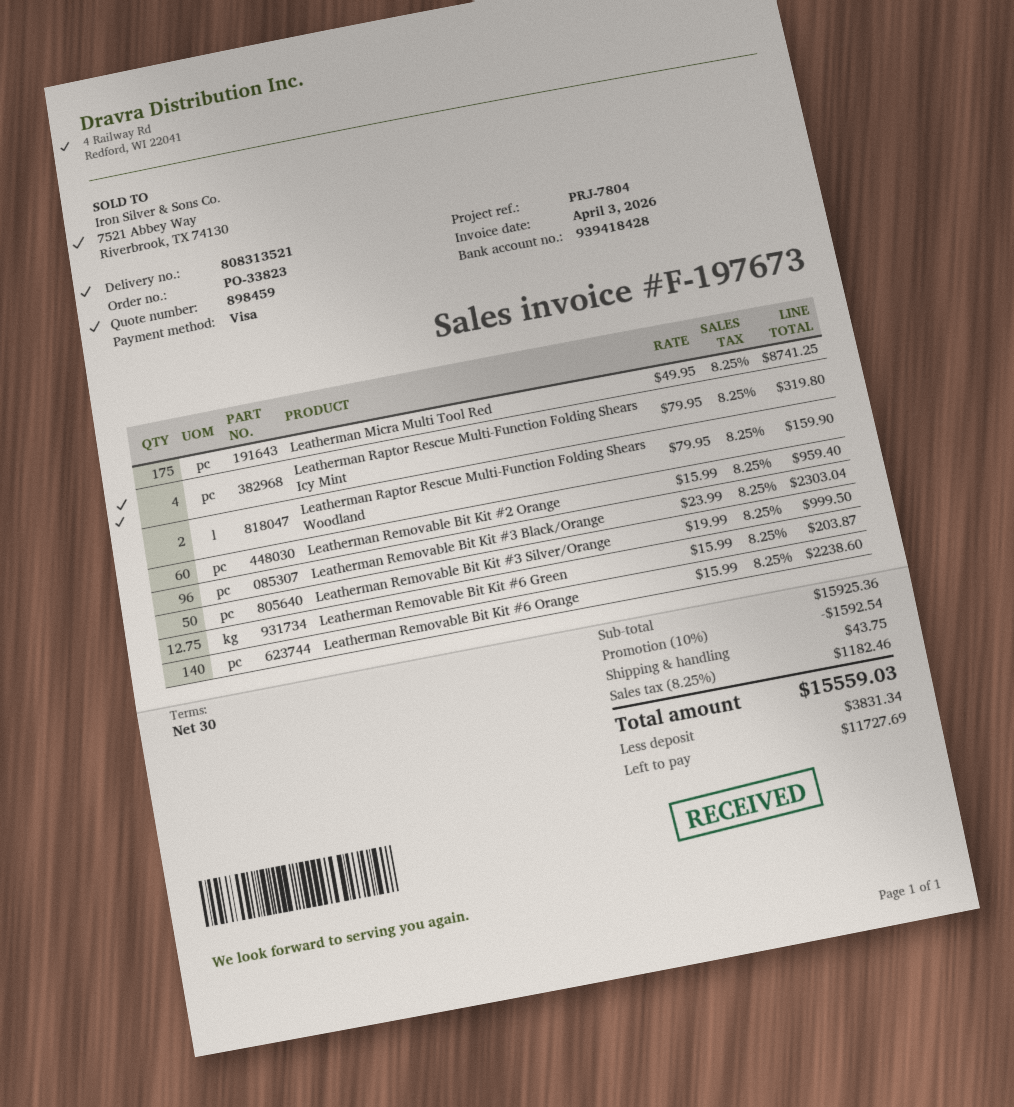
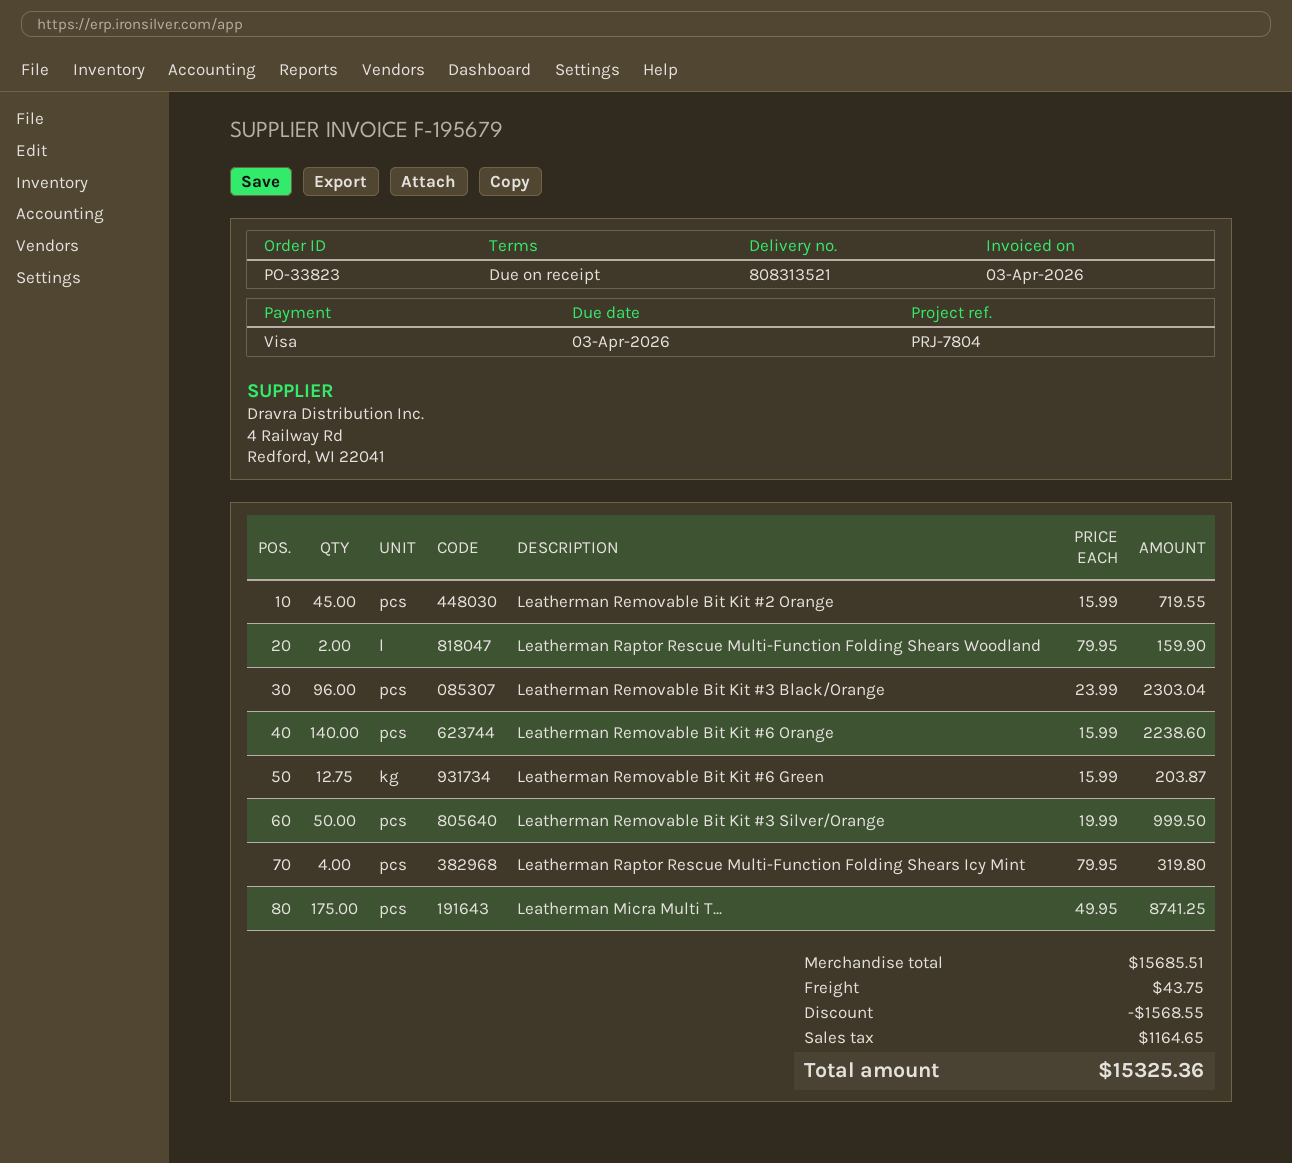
invoice number: F-197673 -> F-195679
payment terms: 30 days -> on receipt
Leatherman Removable Bit Kit #2 Orange: 60 x 15.99 = 959.40 -> 45 x 15.99 = 719.55
subtotal: 15925.36 -> 15685.51
discount: 1592.54 -> 1568.55
tax: 1182.46 -> 1164.65
total: 15559.03 -> 15325.36

